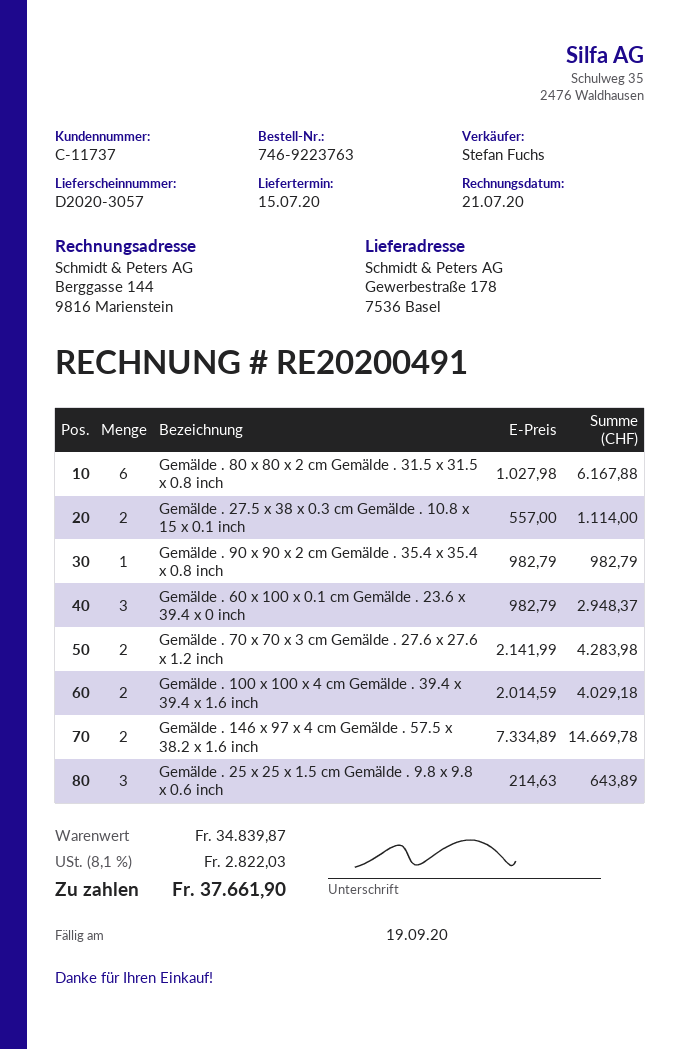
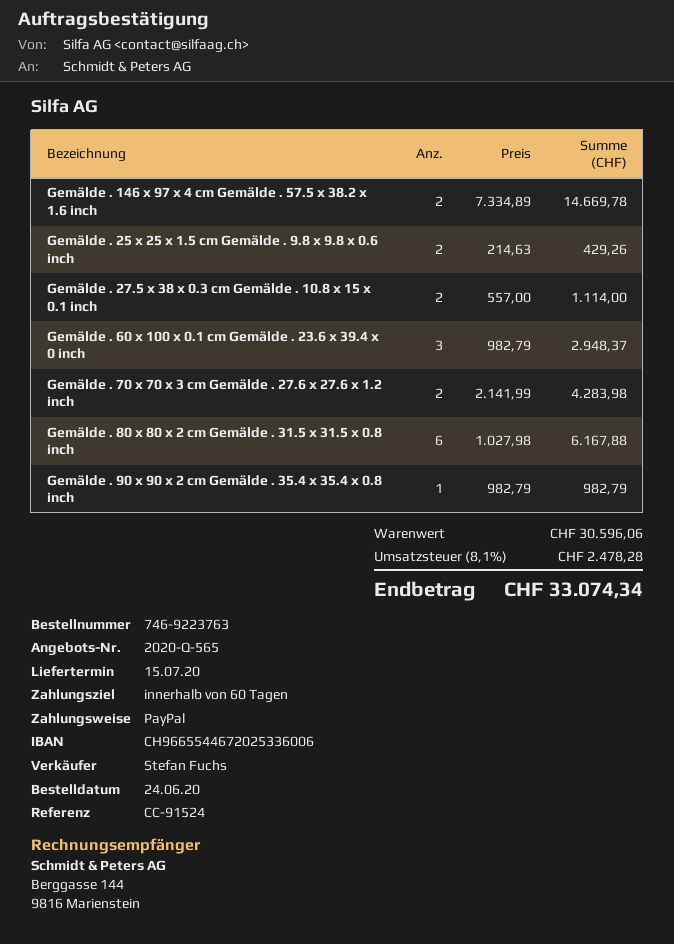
Gemälde . 100 x 100 x 4 cm Gemälde . 39.4 x 39.4 x 1.6 inch: 2 x 2014.59 = 4029.18 -> none
Gemälde . 25 x 25 x 1.5 cm Gemälde . 9.8 x 9.8 x 0.6 inch: 3 x 214.63 = 643.89 -> 2 x 214.63 = 429.26
subtotal: 34839.87 -> 30596.06
tax: 8.1% = 2822.03 -> 8.1% = 2478.28
total: 37661.90 -> 33074.34

